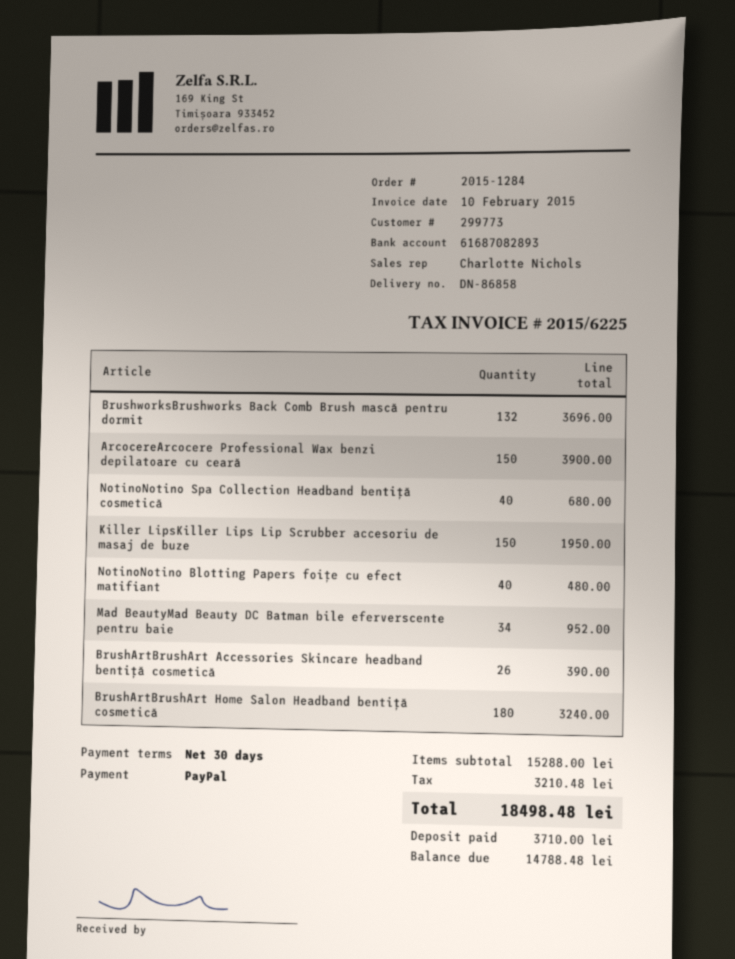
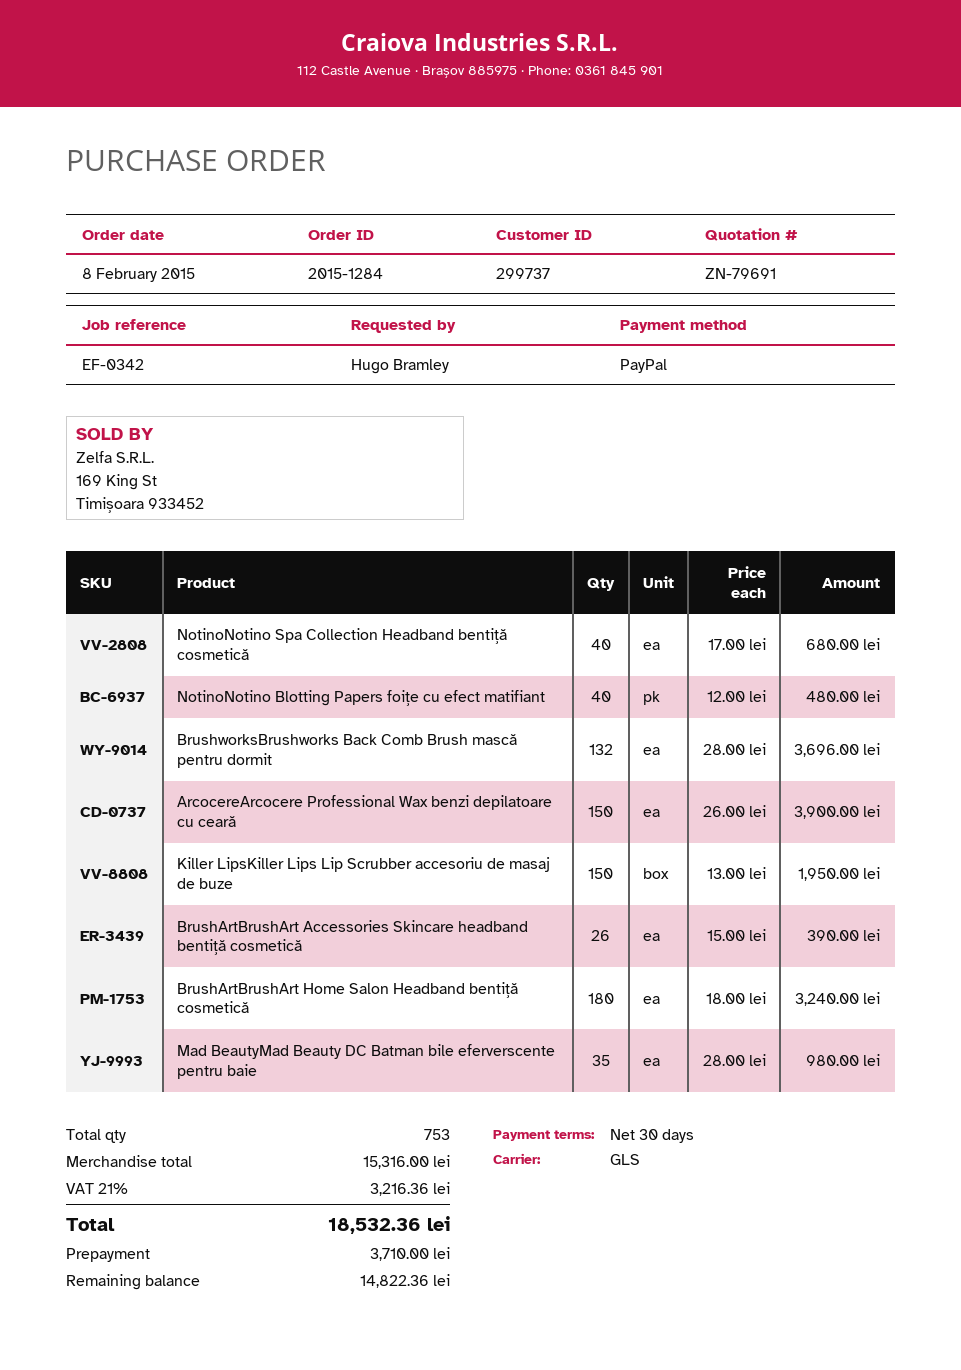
customer number: 299773 -> 299737
Mad BeautyMad Beauty DC Batman bile eferverscente pentru baie: 34 for 952.00 -> 35 for 980.00
subtotal: 15288.00 -> 15316.00
tax: 3210.48 -> 3216.36
total: 18498.48 -> 18532.36
balance: 14788.48 -> 14822.36

